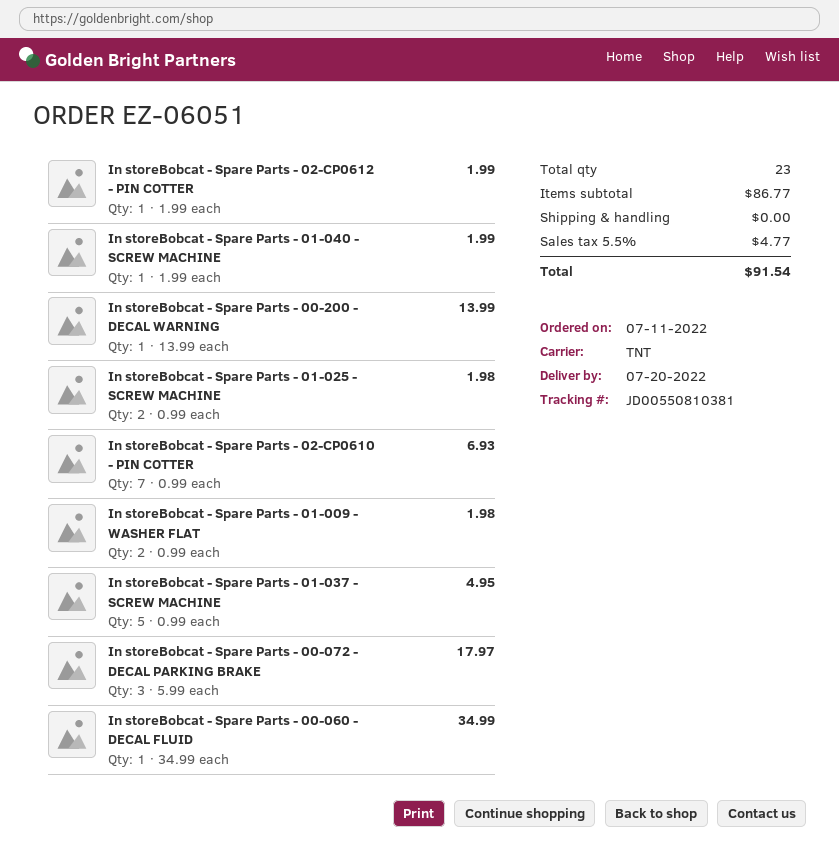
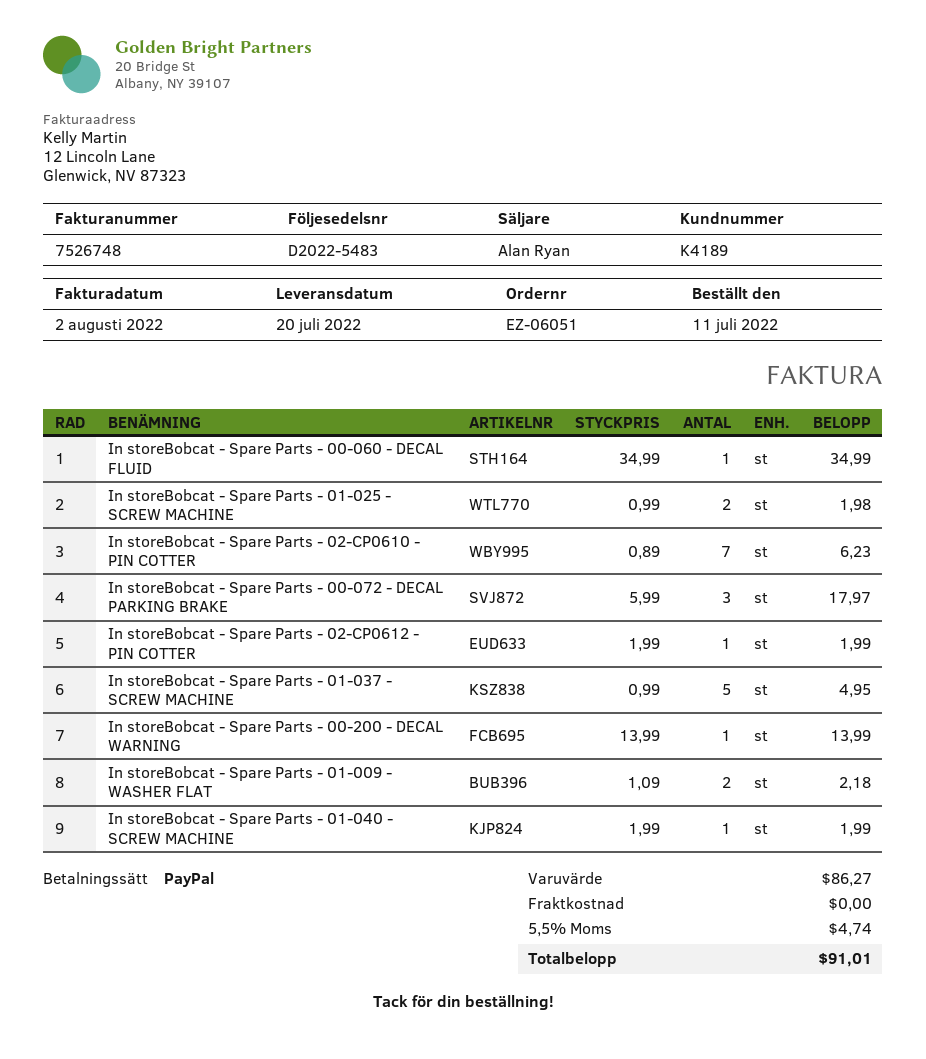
In storeBobcat - Spare Parts - 02-CP0610 - PIN COTTER: 7 x 0.99 = 6.93 -> 7 x 0.89 = 6.23
In storeBobcat - Spare Parts - 01-009 - WASHER FLAT: 2 x 0.99 = 1.98 -> 2 x 1.09 = 2.18
subtotal: 86.77 -> 86.27
tax: 5.5% = 4.77 -> 5.5% = 4.74
total: 91.54 -> 91.01

